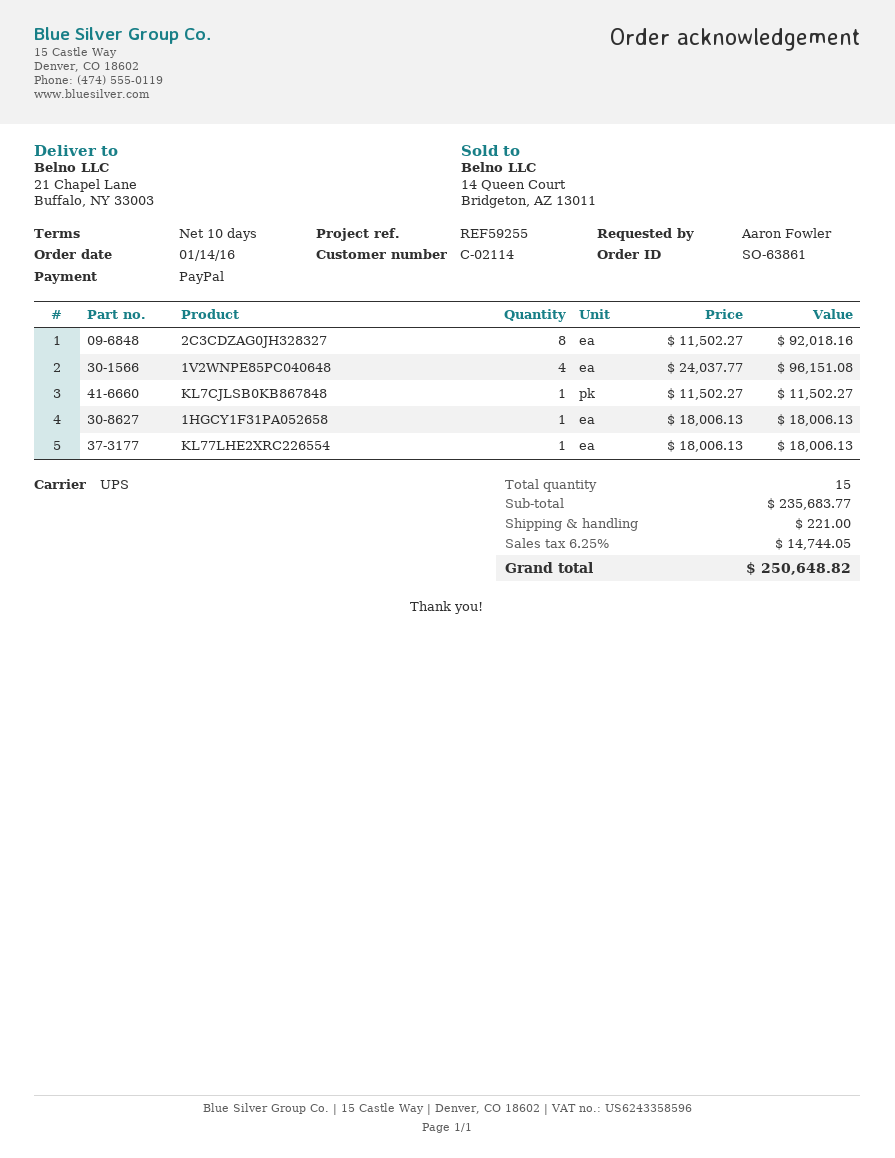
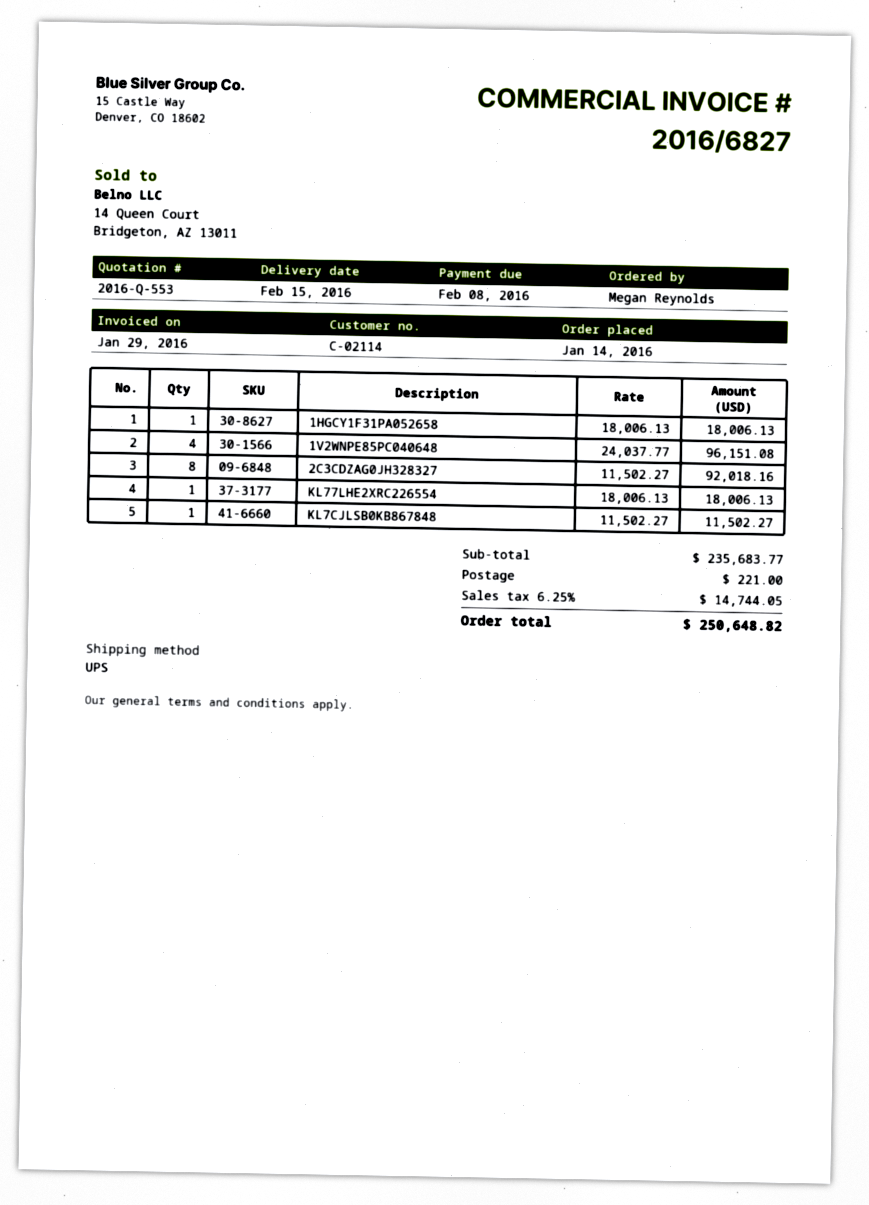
ordered by: Aaron Fowler -> Megan Reynolds

